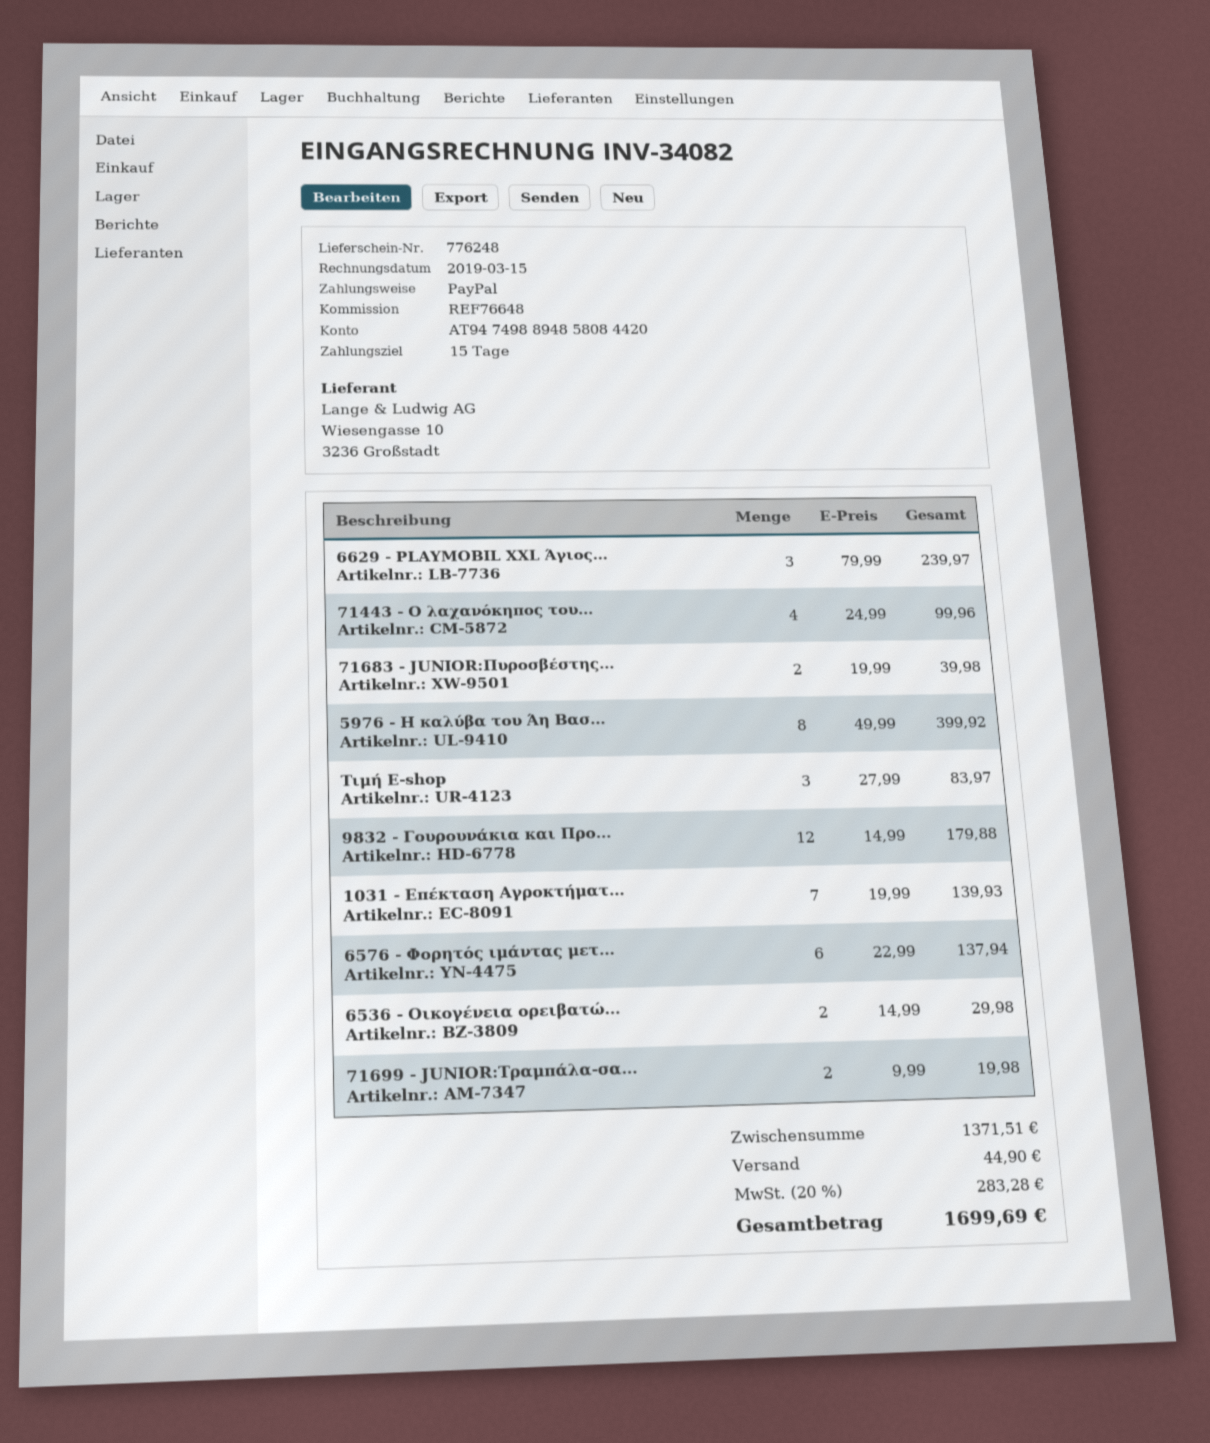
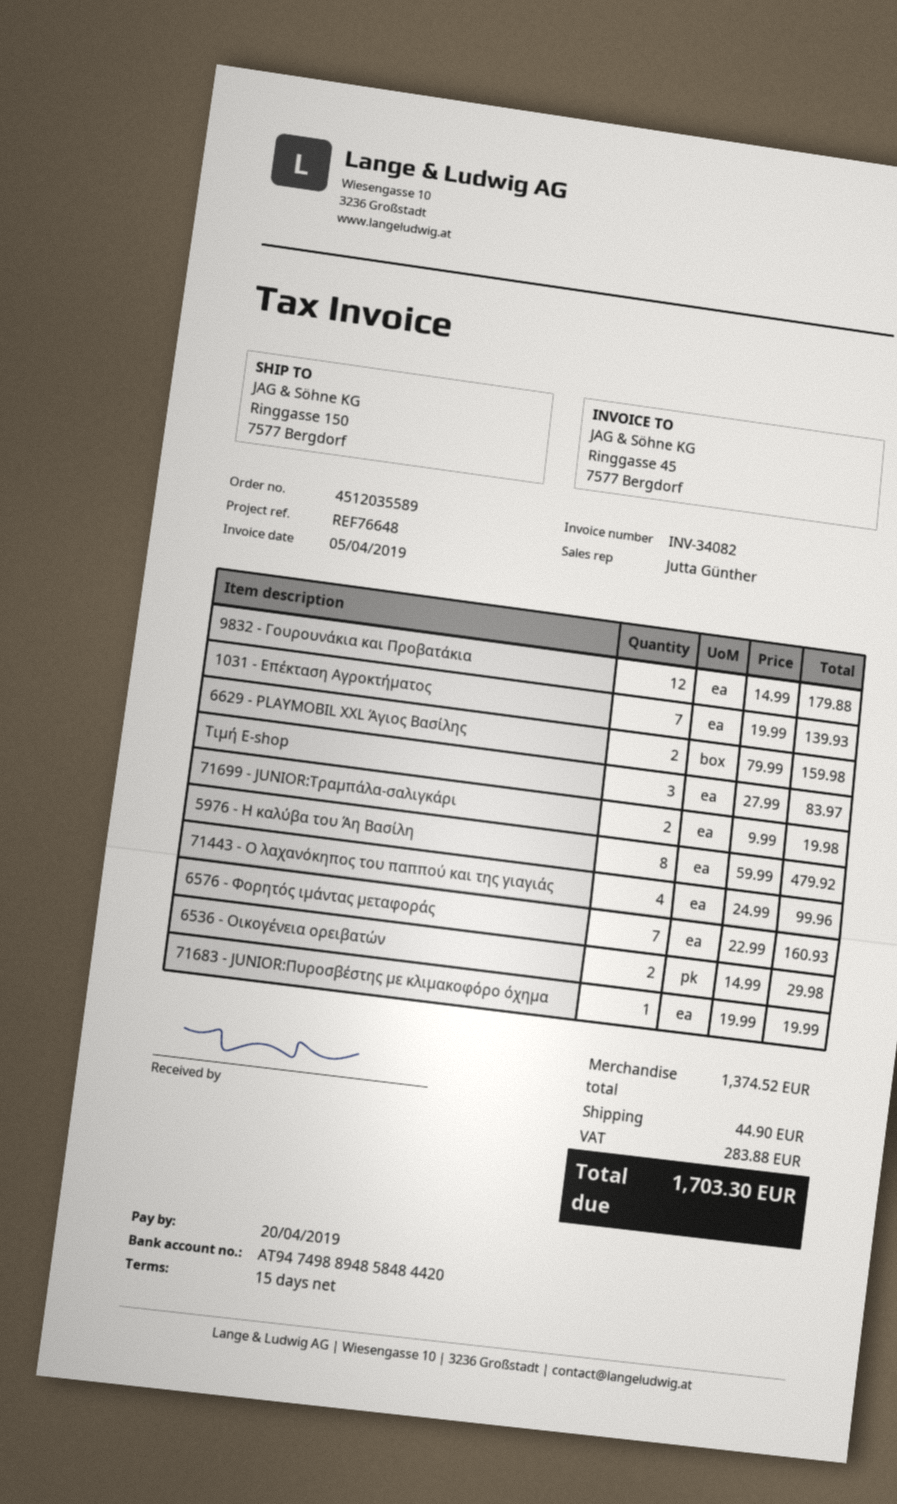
invoice date: 2019-03-15 -> 2019-04-05
bank account: AT947498894858084420 -> AT947498894858484420
6629 - PLAYMOBIL XXL Άγιος...: 3 x 79.99 = 239.97 -> 2 x 79.99 = 159.98
71683 - JUNIOR:Πυροσβέστης...: 2 x 19.99 = 39.98 -> 1 x 19.99 = 19.99
5976 - Η καλύβα του Άη Βασ...: 8 x 49.99 = 399.92 -> 8 x 59.99 = 479.92
6576 - Φορητός ιμάντας μετ...: 6 x 22.99 = 137.94 -> 7 x 22.99 = 160.93
subtotal: 1371.51 -> 1374.52
tax: 283.28 -> 283.88
total: 1699.69 -> 1703.30

